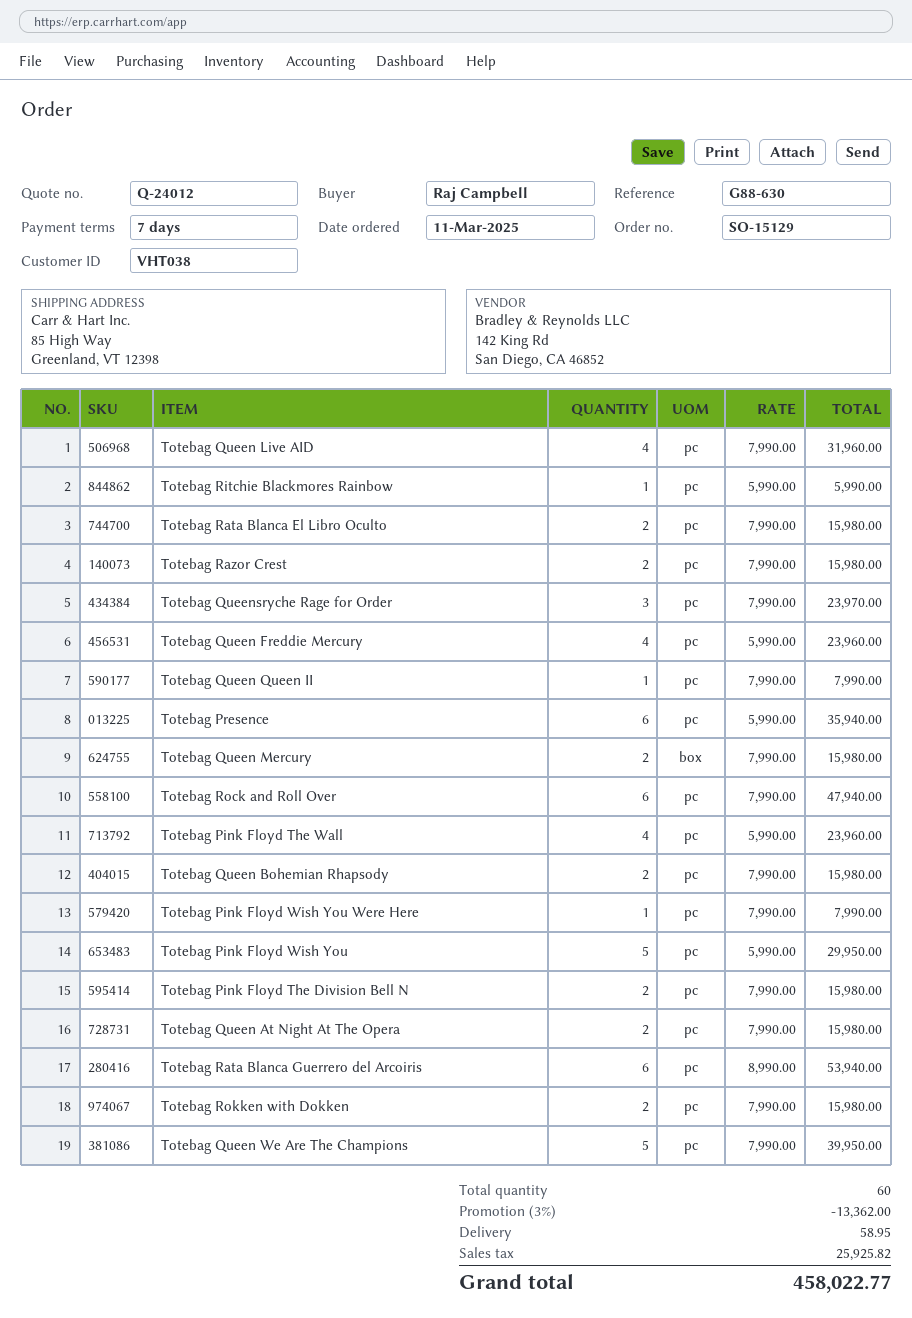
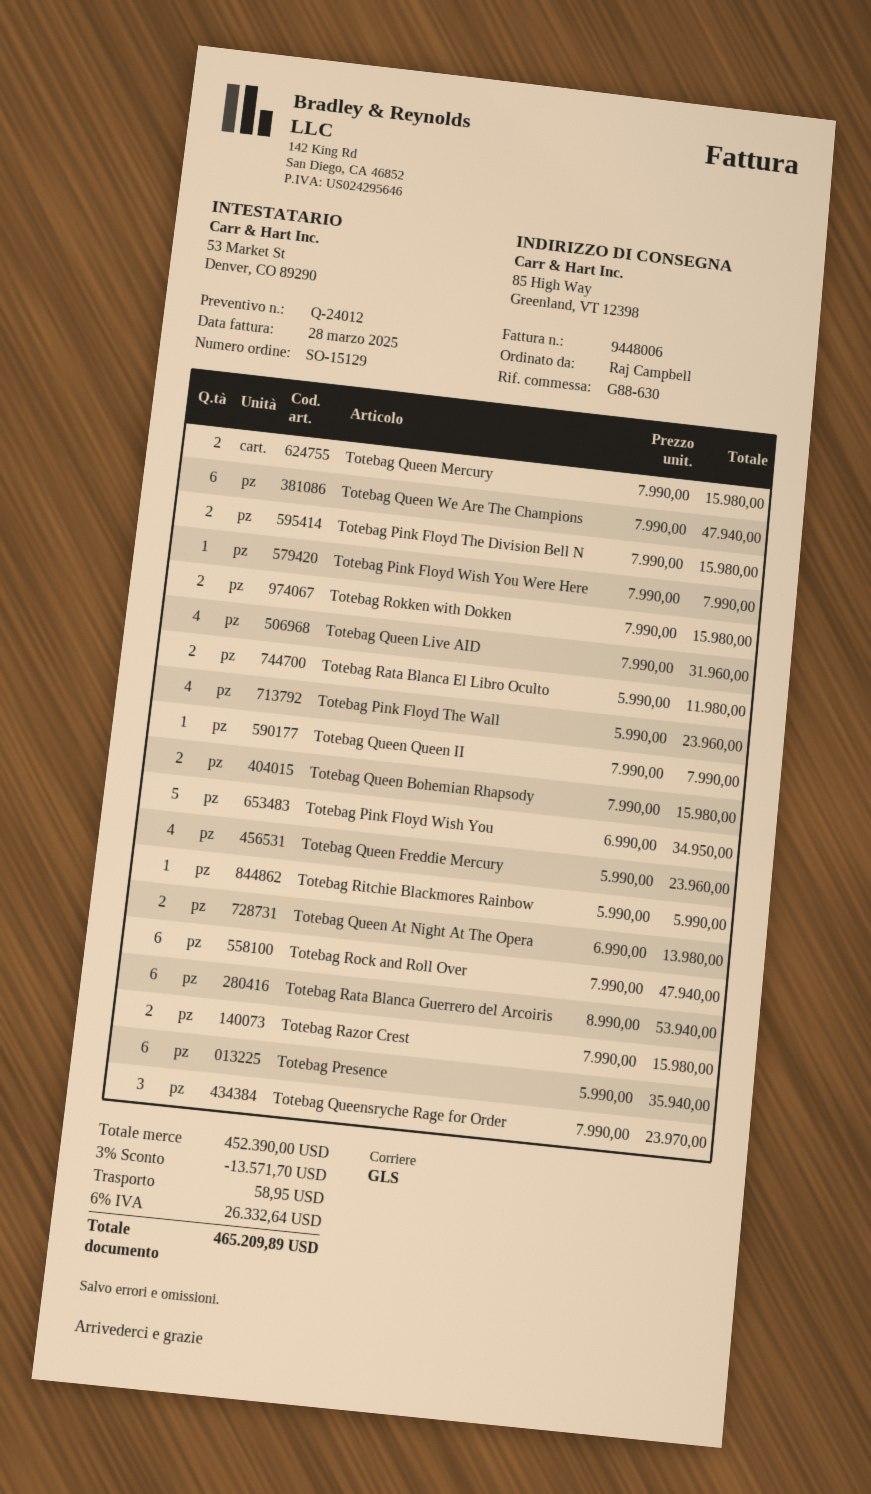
Totebag Rata Blanca El Libro Oculto: 2 x 7990.00 = 15980.00 -> 2 x 5990.00 = 11980.00
Totebag Pink Floyd Wish You: 5 x 5990.00 = 29950.00 -> 5 x 6990.00 = 34950.00
Totebag Queen At Night At The Opera: 2 x 7990.00 = 15980.00 -> 2 x 6990.00 = 13980.00
Totebag Queen We Are The Champions: 5 x 7990.00 = 39950.00 -> 6 x 7990.00 = 47940.00
discount: 3% = 13362.00 -> 3% = 13571.70
tax: 25925.82 -> 26332.64
total: 458022.77 -> 465209.89

